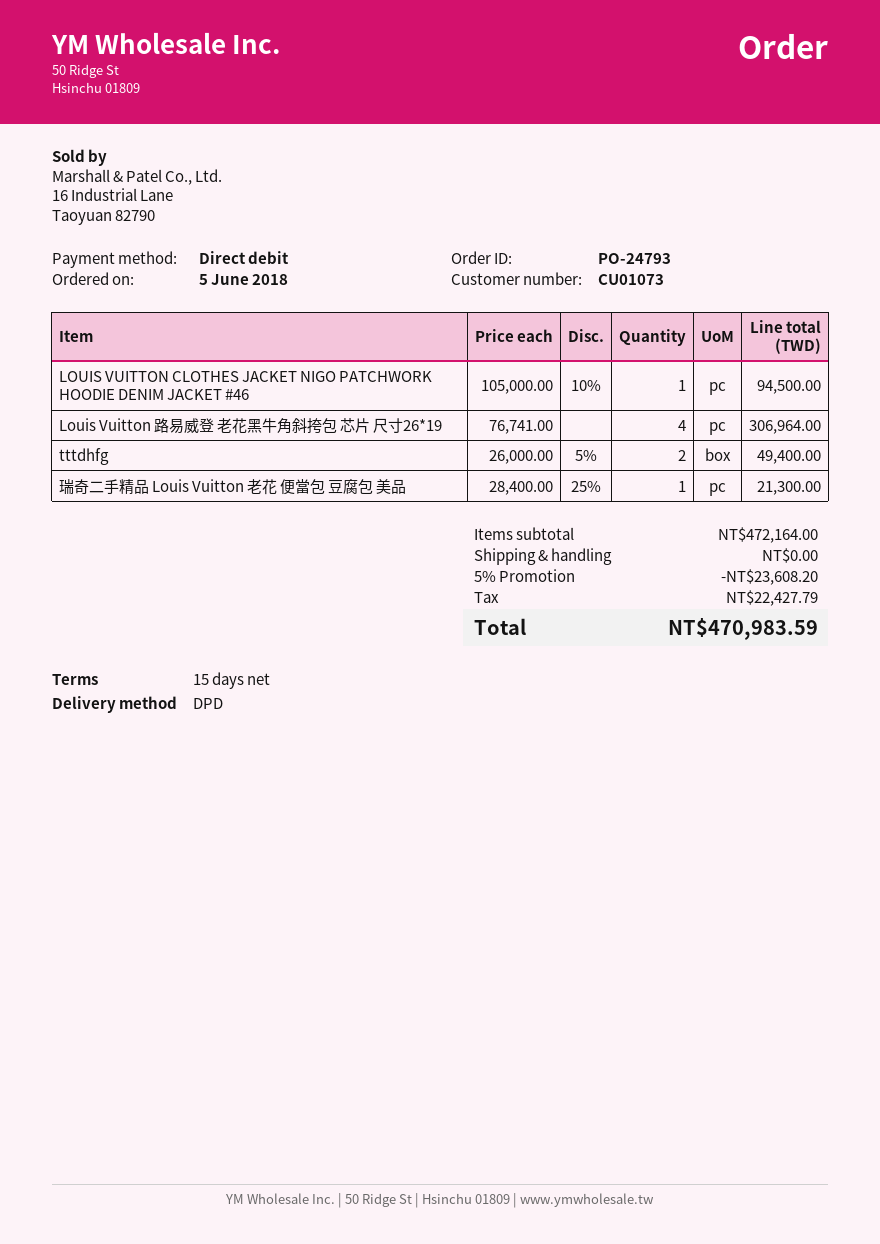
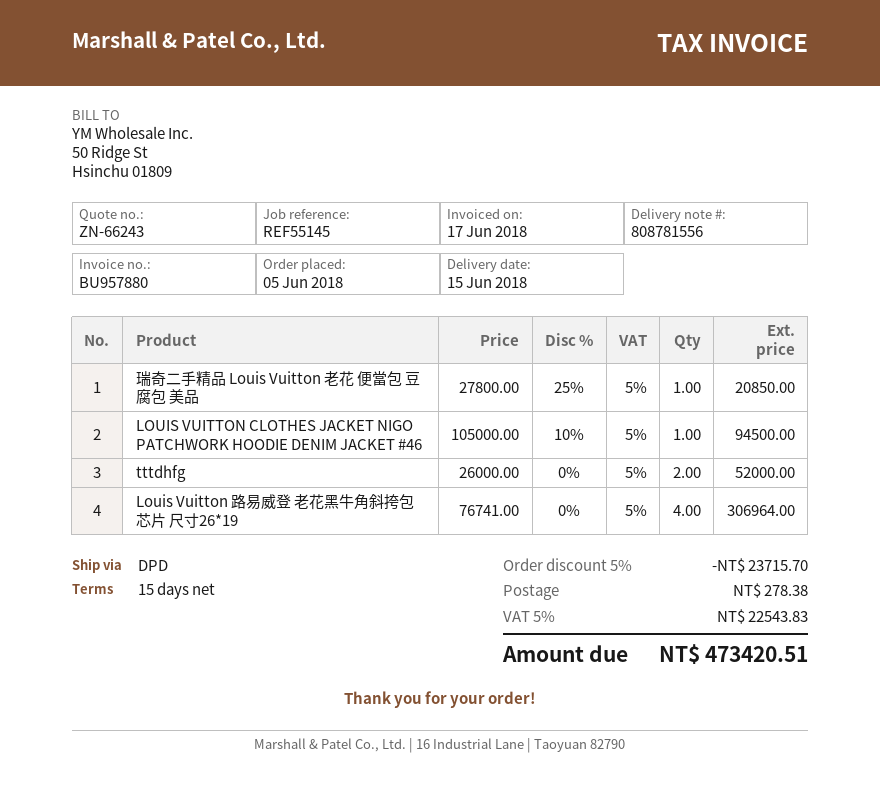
tttdhfg: 2 x 26000.00 - 5% = 49400.00 -> 2 x 26000.00 = 52000.00
瑞奇二手精品 Louis Vuitton 老花 便當包 豆腐包 美品: 1 x 28400.00 - 25% = 21300.00 -> 1 x 27800.00 - 25% = 20850.00
discount: 5% = 23608.20 -> 5% = 23715.70
shipping: 0.00 -> 278.38
tax: 22427.79 -> 22543.83
total: 470983.59 -> 473420.51

